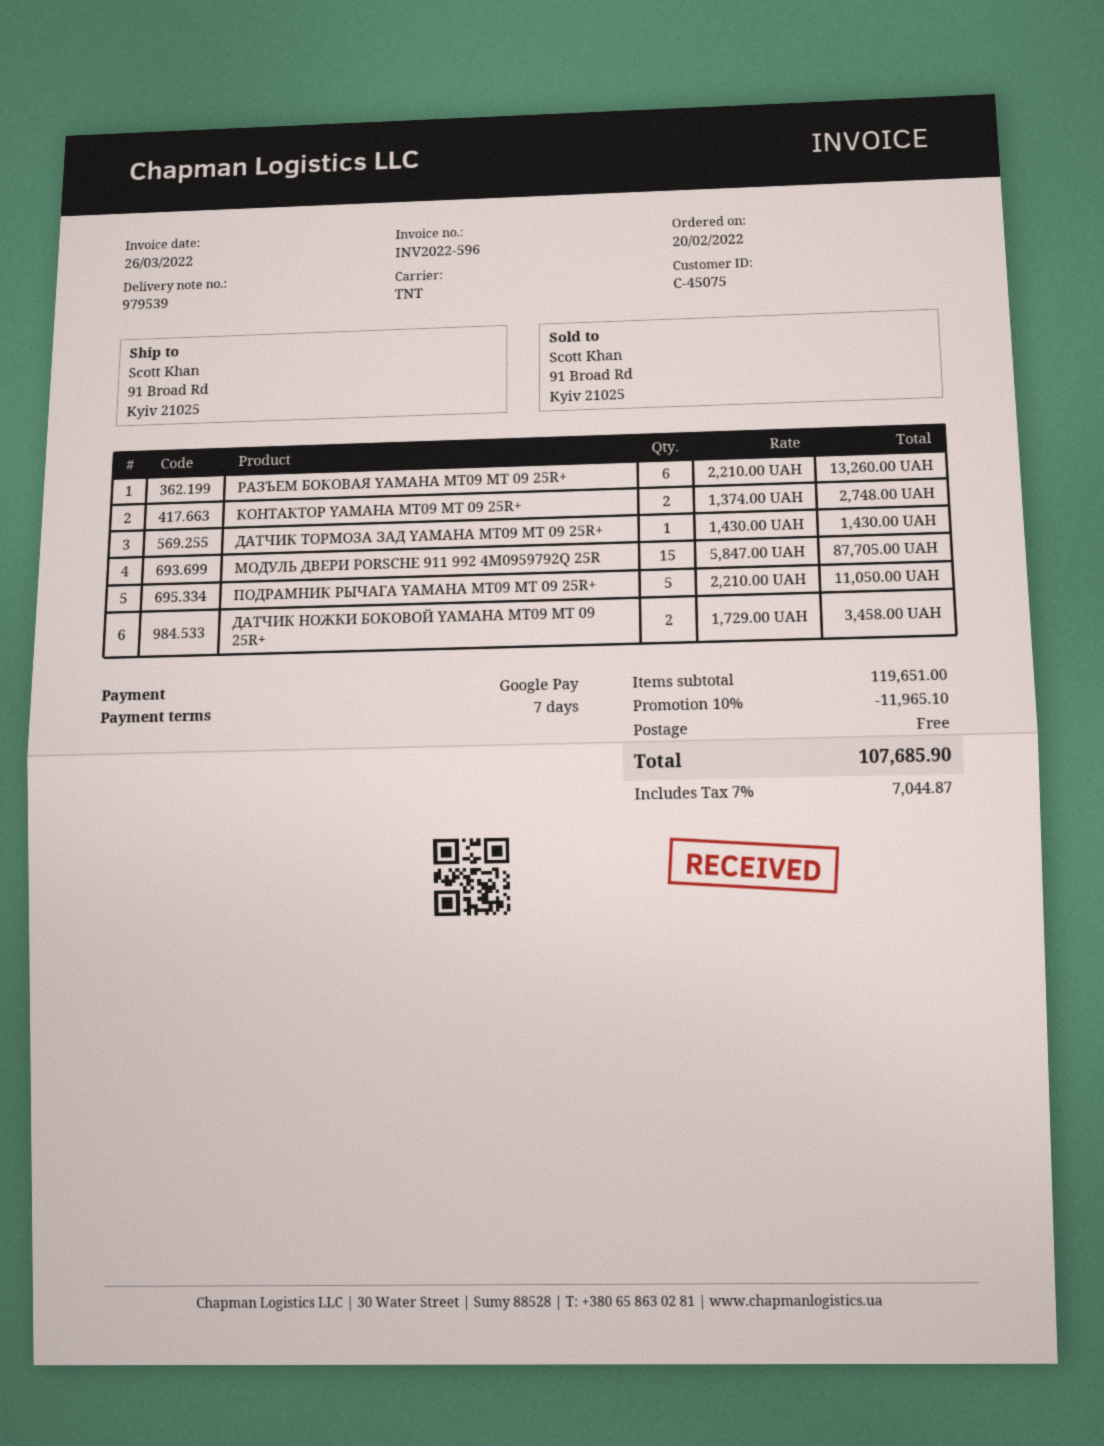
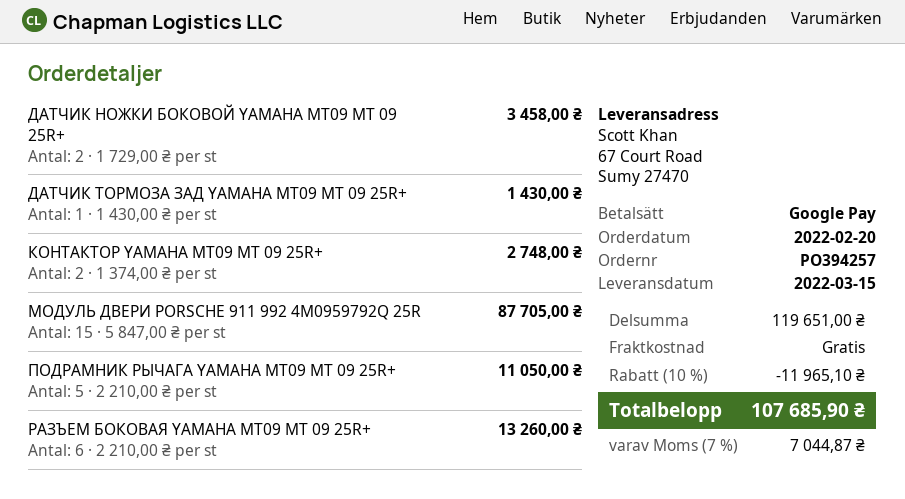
ship to: 91 Broad Rd, Kyiv 21025 -> 67 Court Road, Sumy 27470

